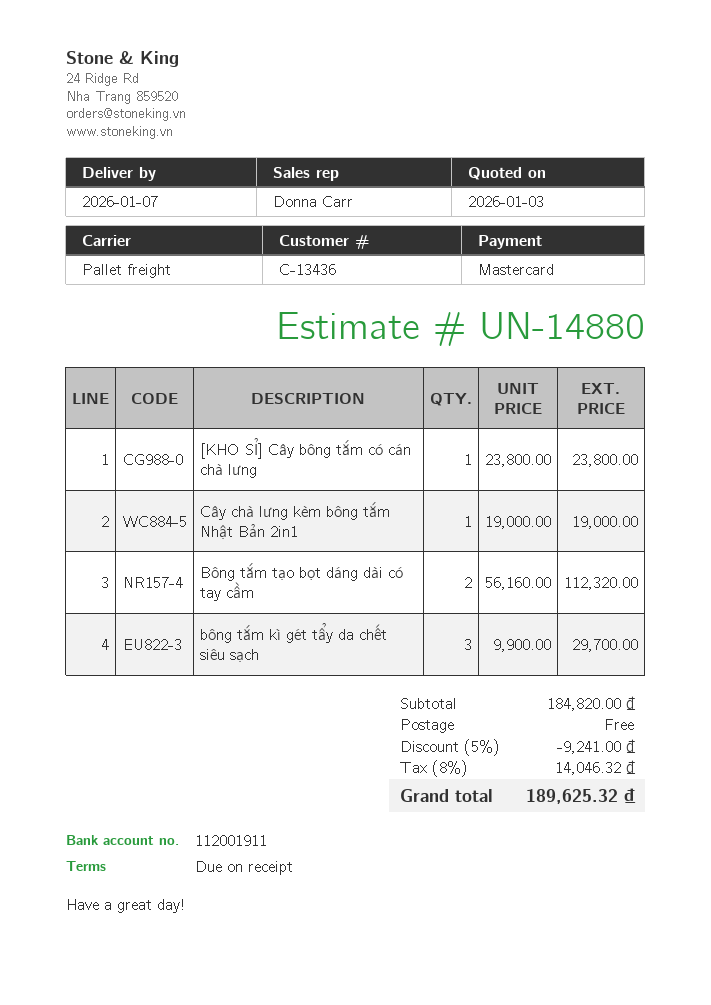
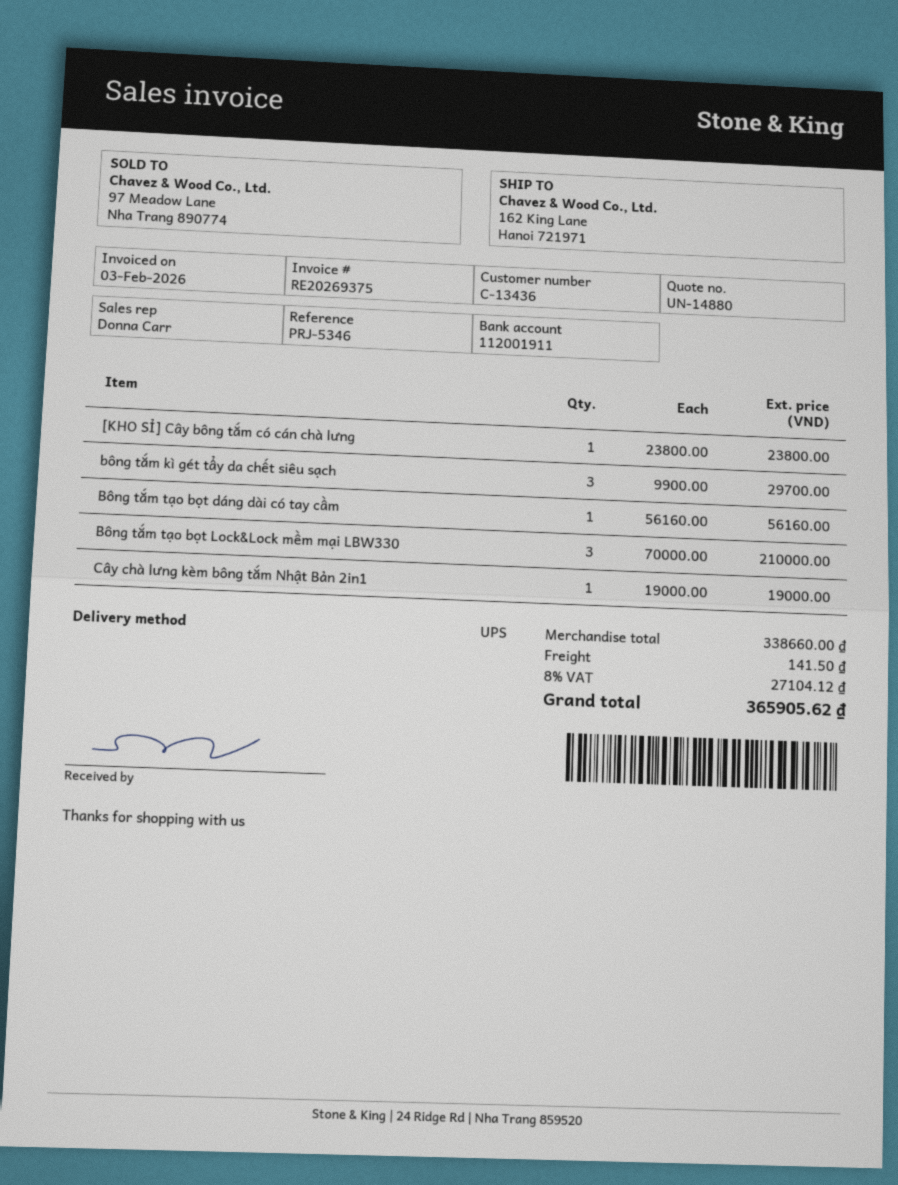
shipping method: pallet freight -> UPS
Bông tắm tạo bọt dáng dài có tay cầm: 2 x 56160.00 = 112320.00 -> 1 x 56160.00 = 56160.00
Bông tắm tạo bọt Lock&Lock mềm mại LBW330: none -> 3 x 70000.00 = 210000.00
subtotal: 184820.00 -> 338660.00
discount: 5% = 9241.00 -> none
shipping: 0.00 -> 141.50
tax: 8% = 14046.32 -> 8% = 27104.12
total: 189625.32 -> 365905.62

